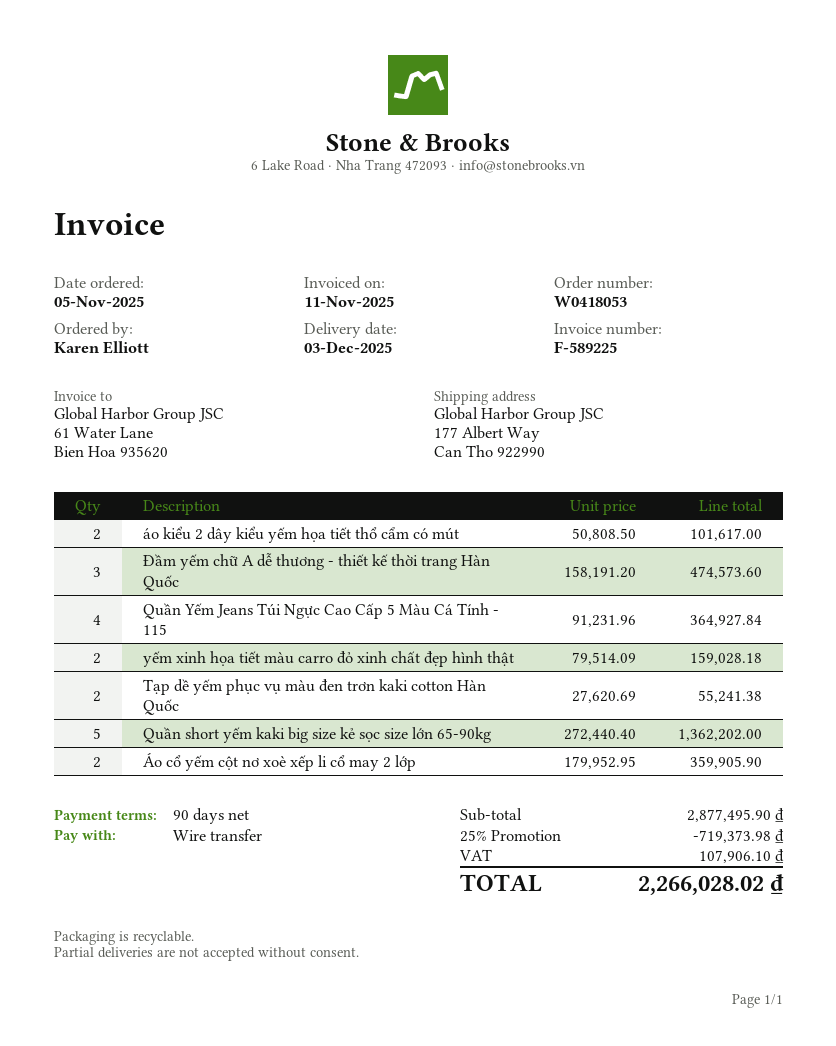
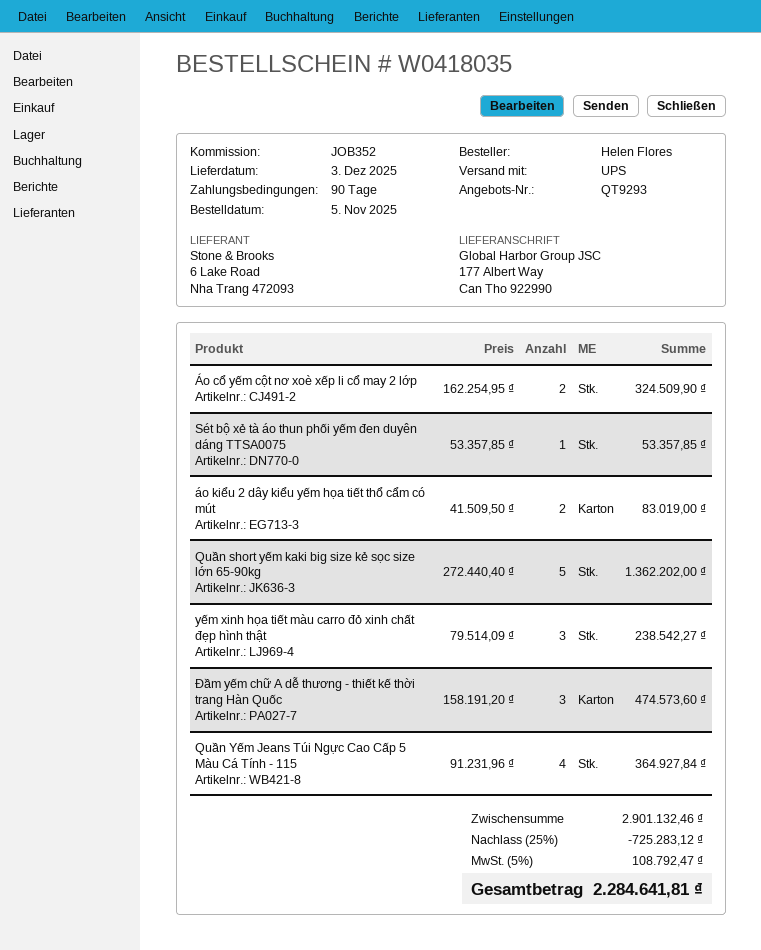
order number: W0418053 -> W0418035
ordered by: Karen Elliott -> Helen Flores
áo kiểu 2 dây kiểu yếm họa tiết thổ cẩm có mút: 2 x 50808.50 = 101617.00 -> 2 x 41509.50 = 83019.00
yếm xinh họa tiết màu carro đỏ xinh chất đẹp hình thật: 2 x 79514.09 = 159028.18 -> 3 x 79514.09 = 238542.27
Tạp dề yếm phục vụ màu đen trơn kaki cotton Hàn Quốc: 2 x 27620.69 = 55241.38 -> none
Áo cổ yếm cột nơ xoè xếp li cổ may 2 lớp: 2 x 179952.95 = 359905.90 -> 2 x 162254.95 = 324509.90
Sét bộ xẻ tà áo thun phối yếm đen duyên dáng TTSA0075: none -> 1 x 53357.85 = 53357.85
subtotal: 2877495.90 -> 2901132.46
discount: 25% = 719373.98 -> 25% = 725283.12
tax: 107906.10 -> 108792.47
total: 2266028.02 -> 2284641.81

